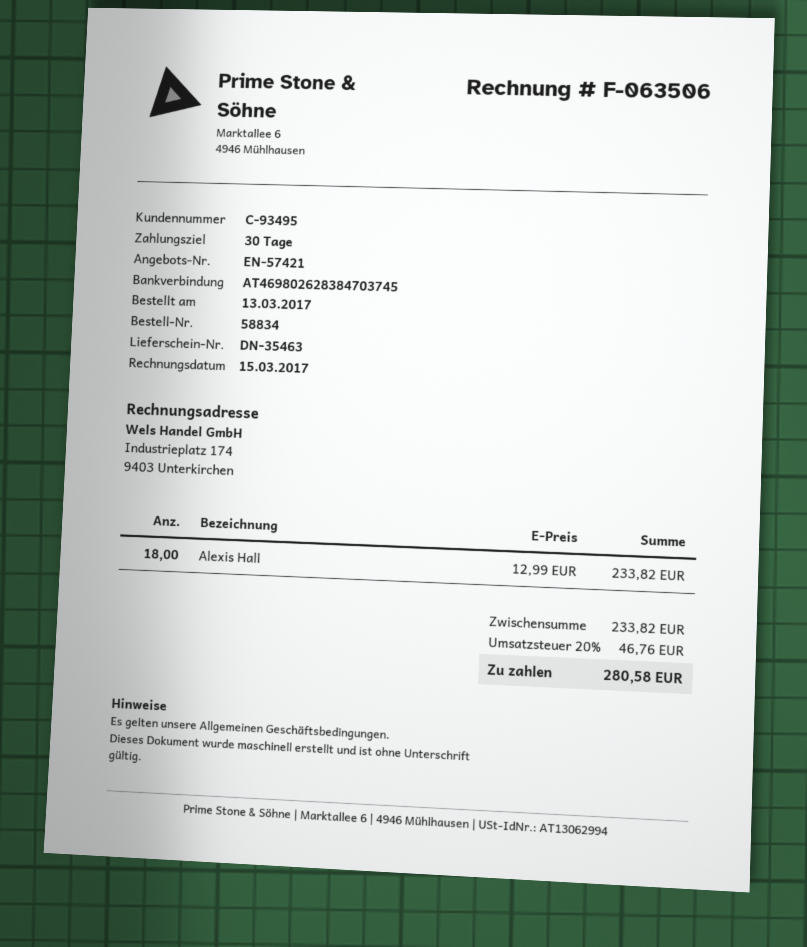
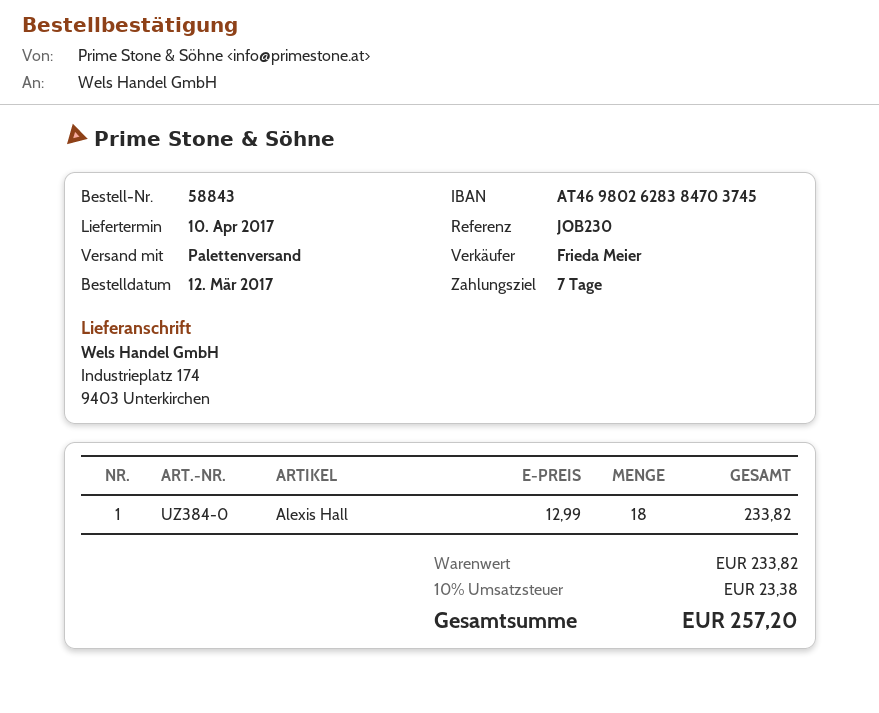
order number: 58834 -> 58843
order date: 2017-03-13 -> 2017-03-12
payment terms: 30 days -> 7 days
tax: 20% = 46.76 -> 10% = 23.38
total: 280.58 -> 257.20

